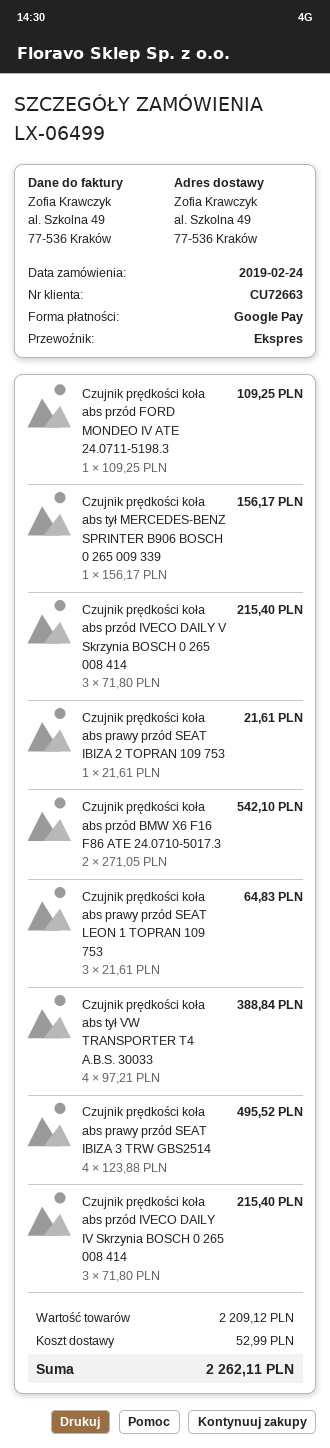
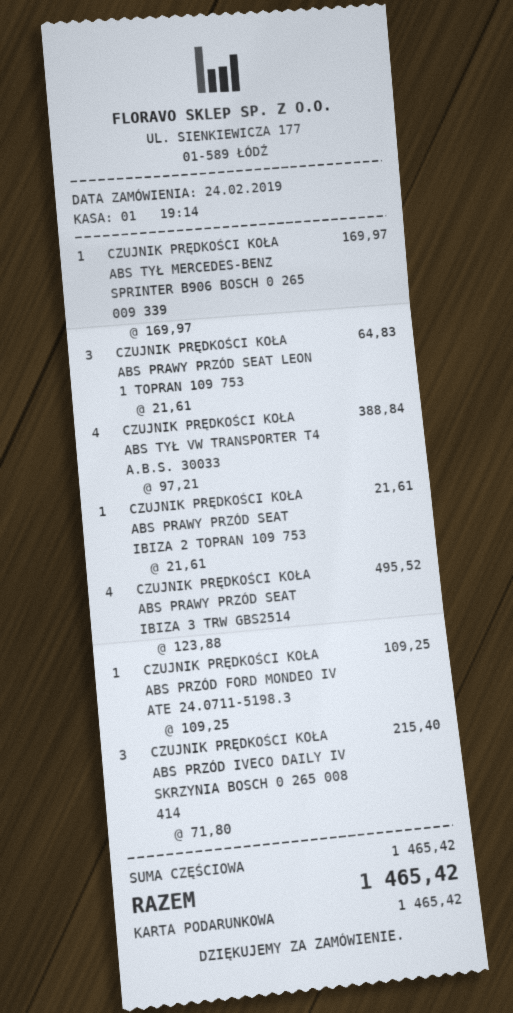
payment method: Google Pay -> gift card
Czujnik prędkości koła abs tył MERCEDES-BENZ SPRINTER B906 BOSCH 0 265 009 339: 1 x 156.17 = 156.17 -> 1 x 169.97 = 169.97
Czujnik prędkości koła abs przód IVECO DAILY V Skrzynia BOSCH 0 265 008 414: 3 x 71.80 = 215.40 -> none
Czujnik prędkości koła abs przód BMW X6 F16 F86 ATE 24.0710-5017.3: 2 x 271.05 = 542.10 -> none
subtotal: 2209.12 -> 1465.42
shipping: 52.99 -> none
total: 2262.11 -> 1465.42

